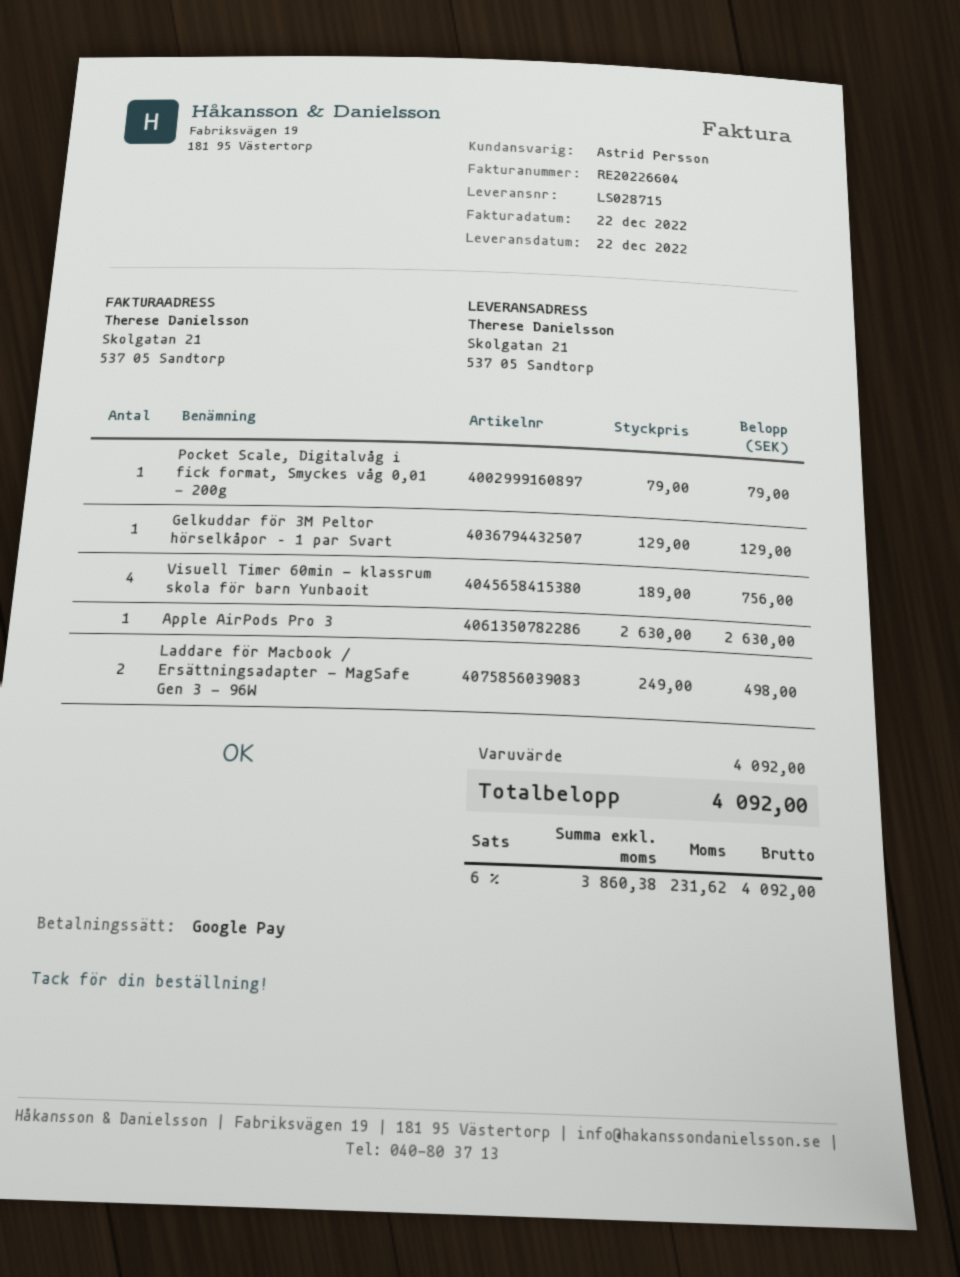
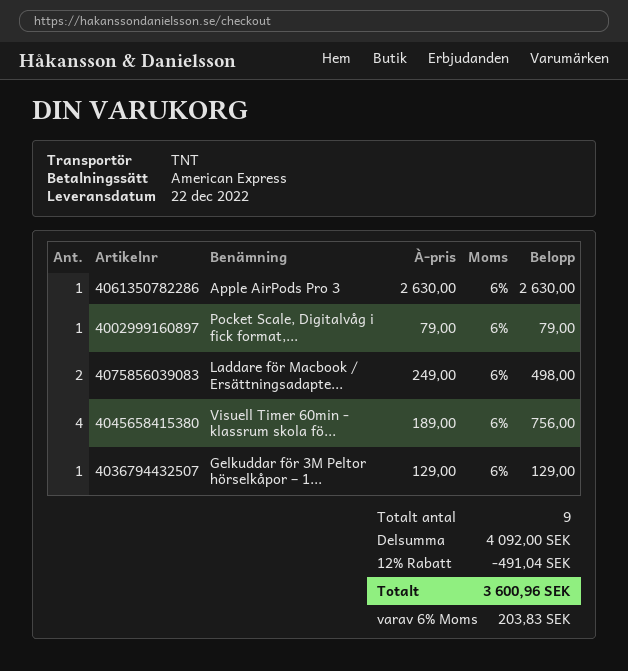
payment method: Google Pay -> American Express
discount: none -> 12% = 491.04
tax: 6% = 231.62 -> 6% = 203.83
total: 4092.00 -> 3600.96

